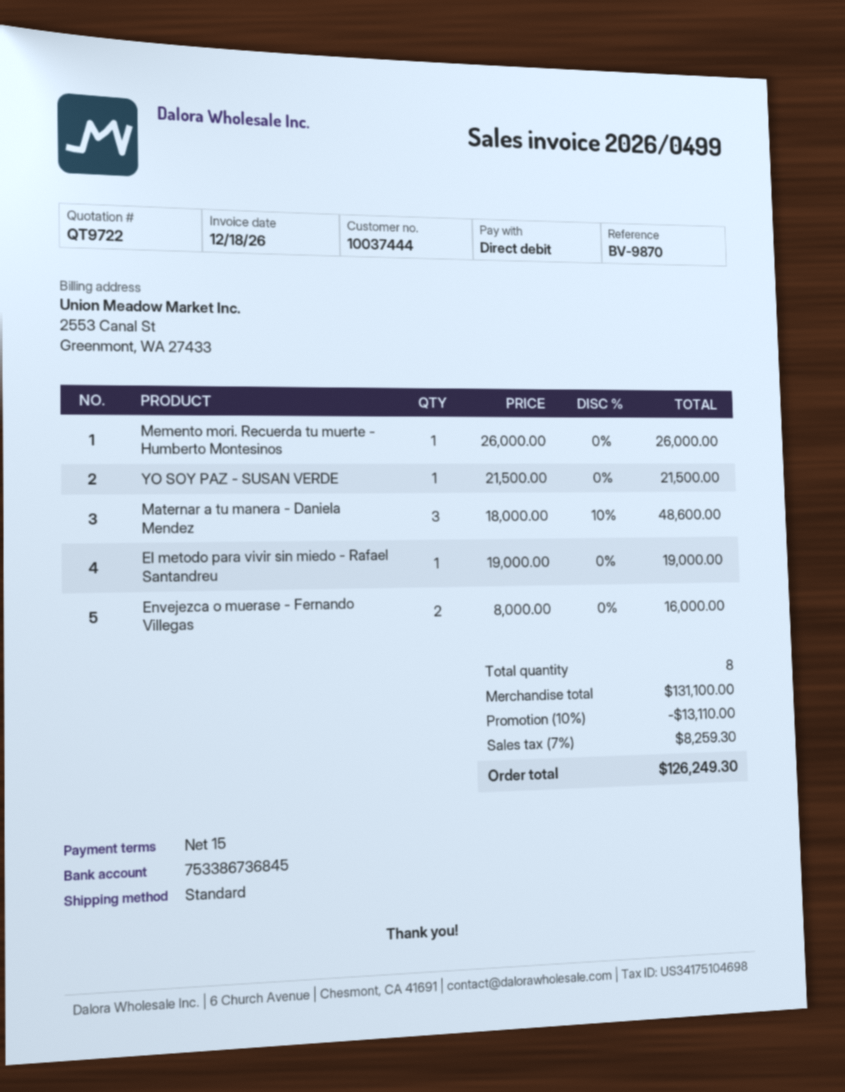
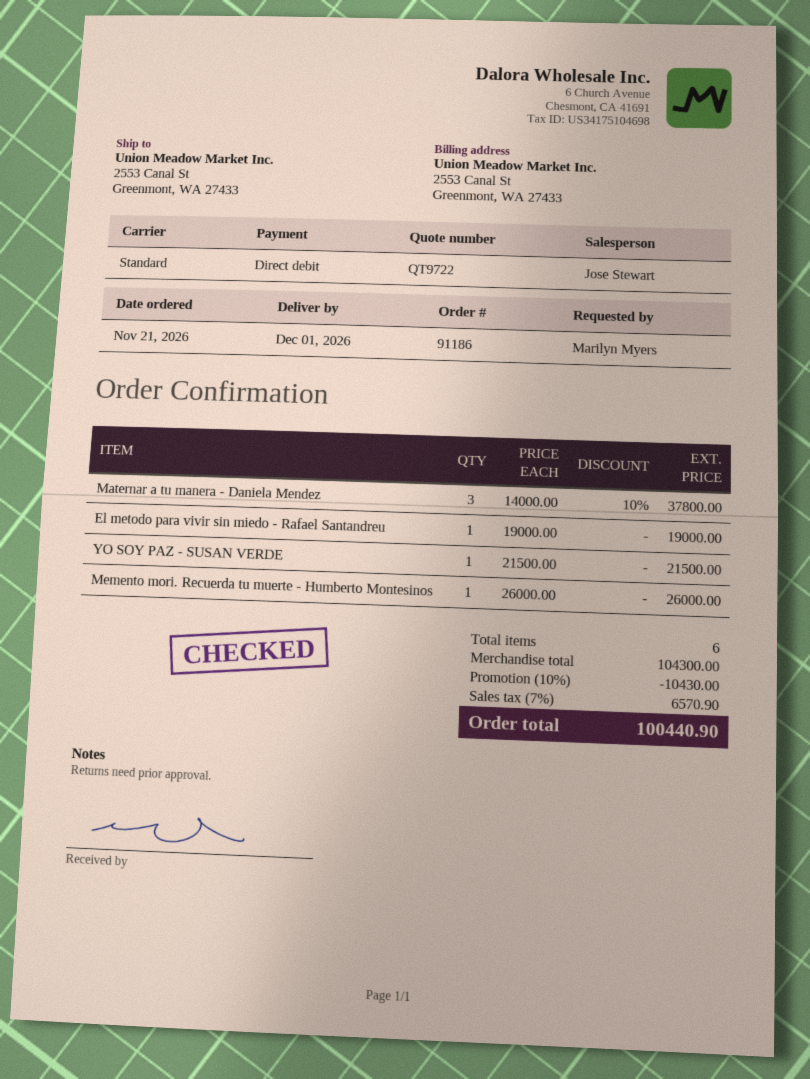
Maternar a tu manera - Daniela Mendez: 3 x 18000.00 - 10% = 48600.00 -> 3 x 14000.00 - 10% = 37800.00
Envejezca o muerase - Fernando Villegas: 2 x 8000.00 = 16000.00 -> none
total quantity: 8 -> 6
subtotal: 131100.00 -> 104300.00
discount: 10% = 13110.00 -> 10% = 10430.00
tax: 7% = 8259.30 -> 7% = 6570.90
total: 126249.30 -> 100440.90

